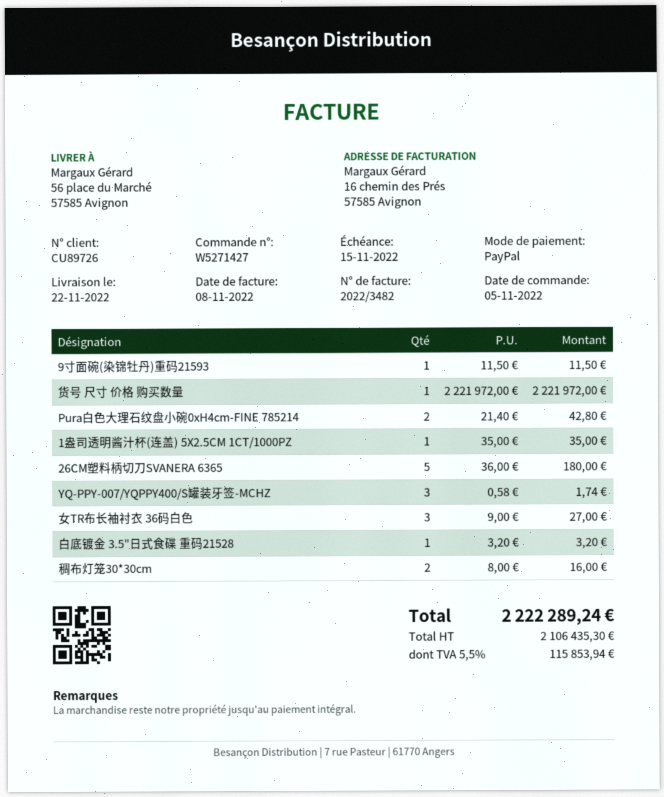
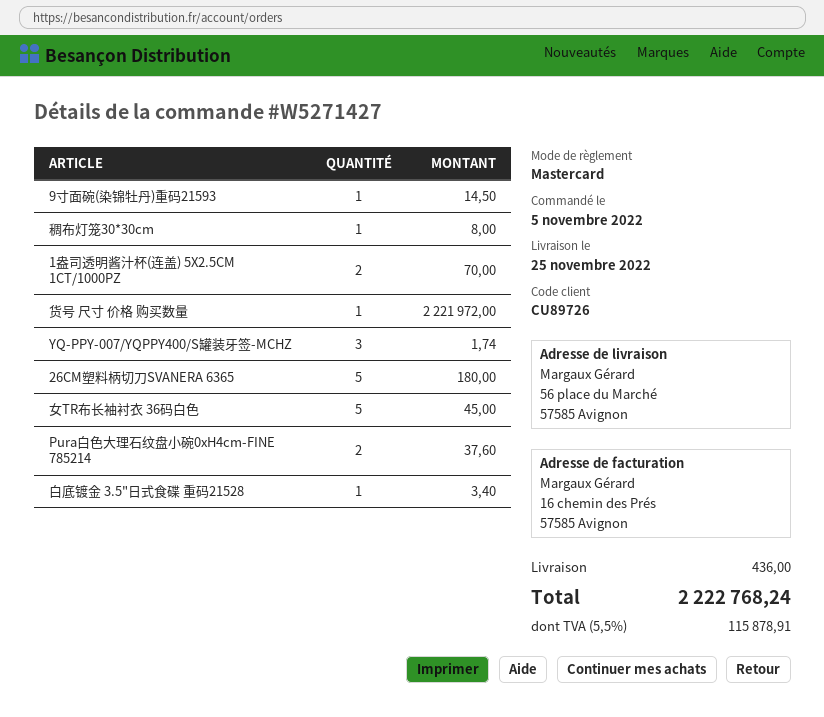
delivery date: 2022-11-22 -> 2022-11-25
payment method: PayPal -> Mastercard
9寸面碗(染锦牡丹)重码21593: 1 for 11.50 -> 1 for 14.50
Pura白色大理石纹盘小碗0xH4cm-FINE 785214: 2 for 42.80 -> 2 for 37.60
1盎司透明酱汁杯(连盖) 5X2.5CM 1CT/1000PZ: 1 for 35.00 -> 2 for 70.00
女TR布长袖衬衣 36码白色: 3 for 27.00 -> 5 for 45.00
白底镀金 3.5"日式食碟 重码21528: 1 for 3.20 -> 1 for 3.40
稠布灯笼30*30cm: 2 for 16.00 -> 1 for 8.00
shipping: none -> 436.00
tax: 5.5% = 115853.94 -> 5.5% = 115878.91
total: 2222289.24 -> 2222768.24

